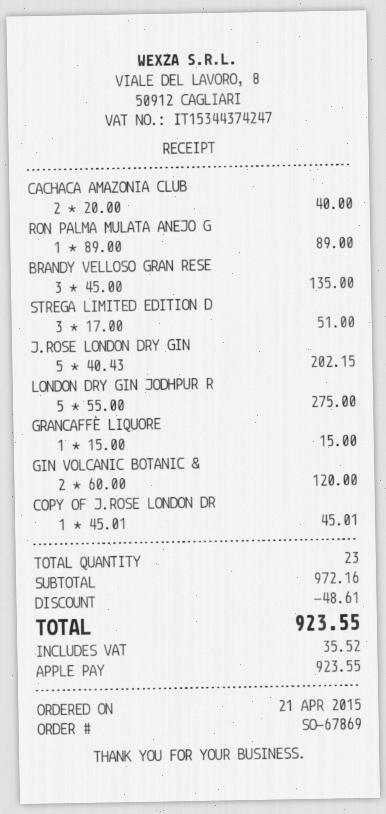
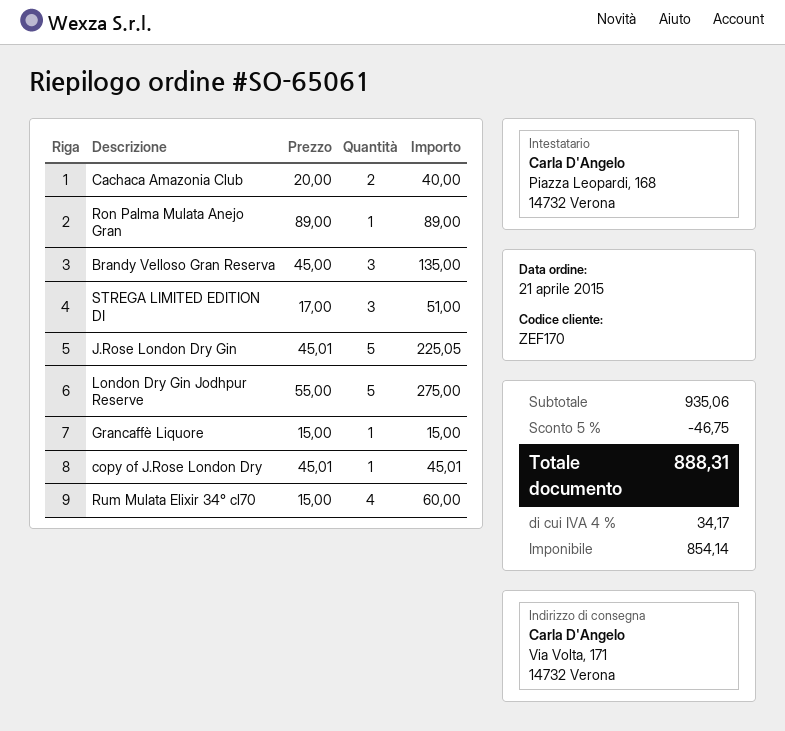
order number: SO-67869 -> SO-65061
J.ROSE LONDON DRY GIN: 5 x 40.43 = 202.15 -> 5 x 45.01 = 225.05
GIN VOLCANIC BOTANIC &: 2 x 60.00 = 120.00 -> none
Rum Mulata Elixir 34° cl70: none -> 4 x 15.00 = 60.00
subtotal: 972.16 -> 935.06
discount: 48.61 -> 46.75
tax: 35.52 -> 34.17
total: 923.55 -> 888.31

